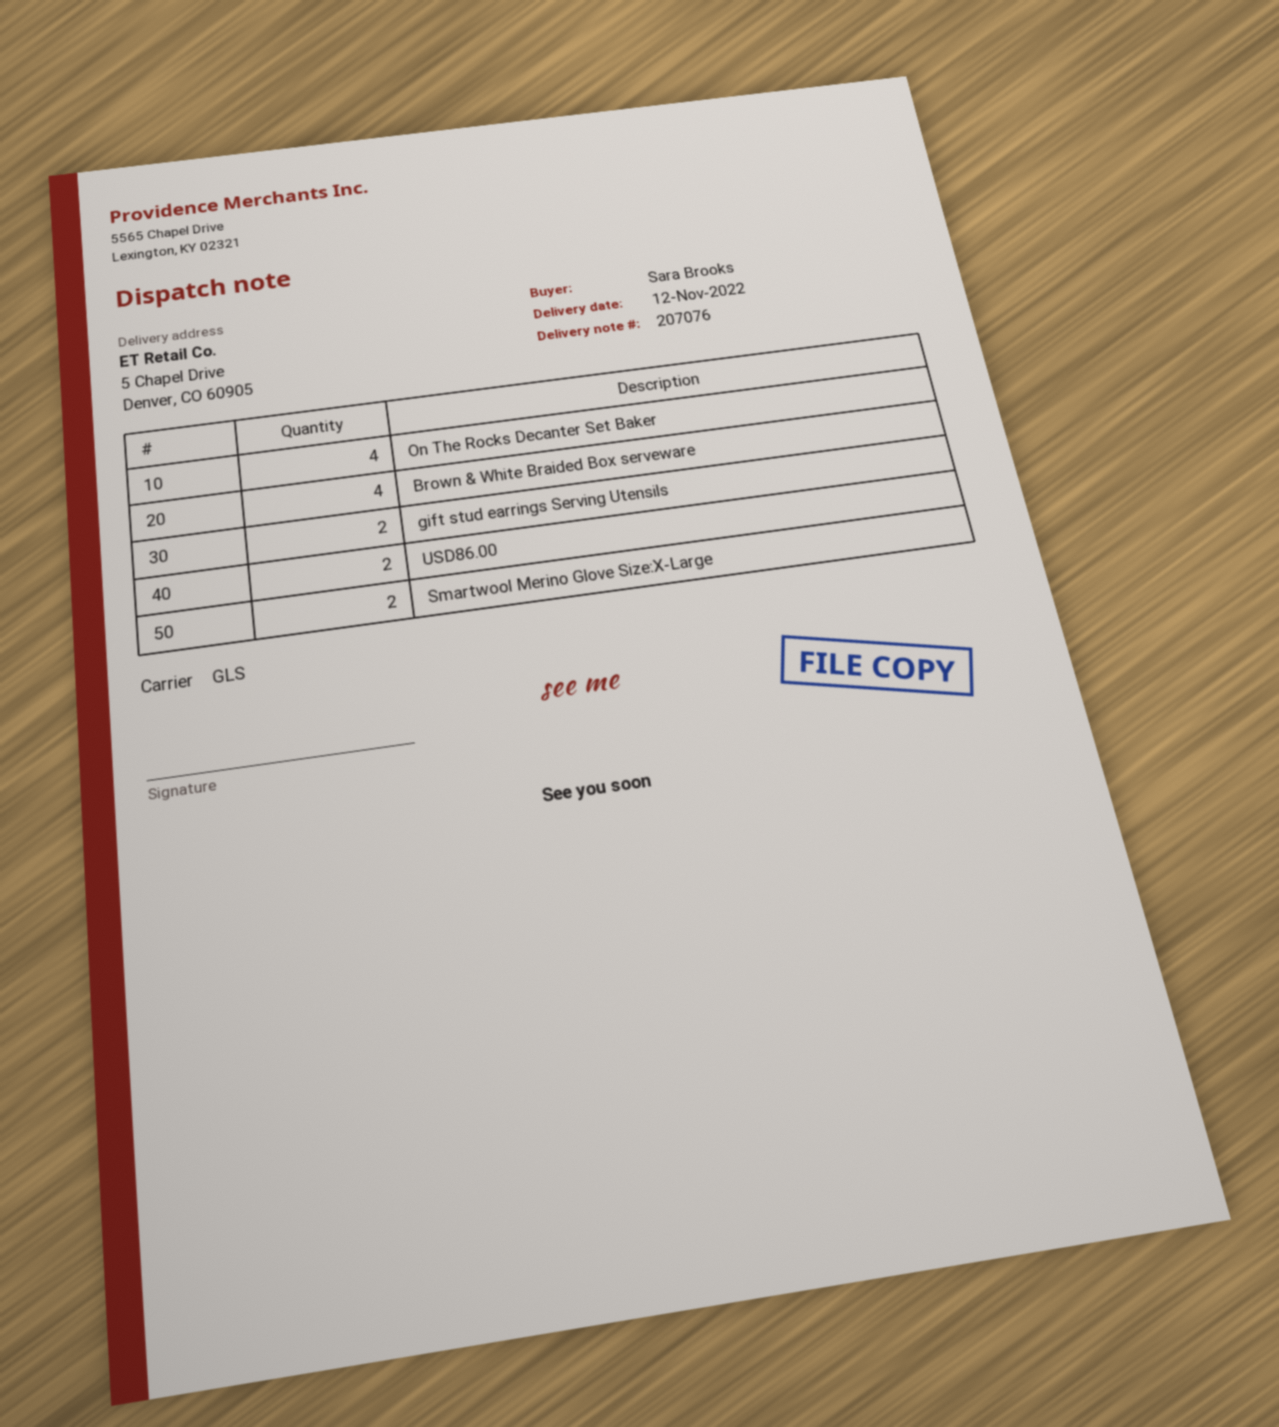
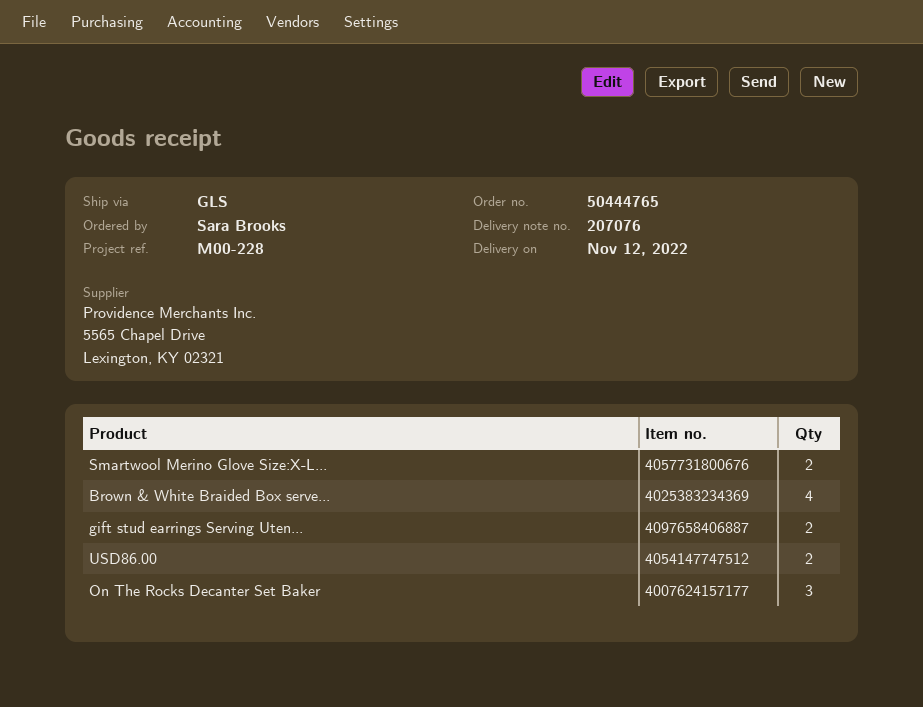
On The Rocks Decanter Set Baker: 4 -> 3

